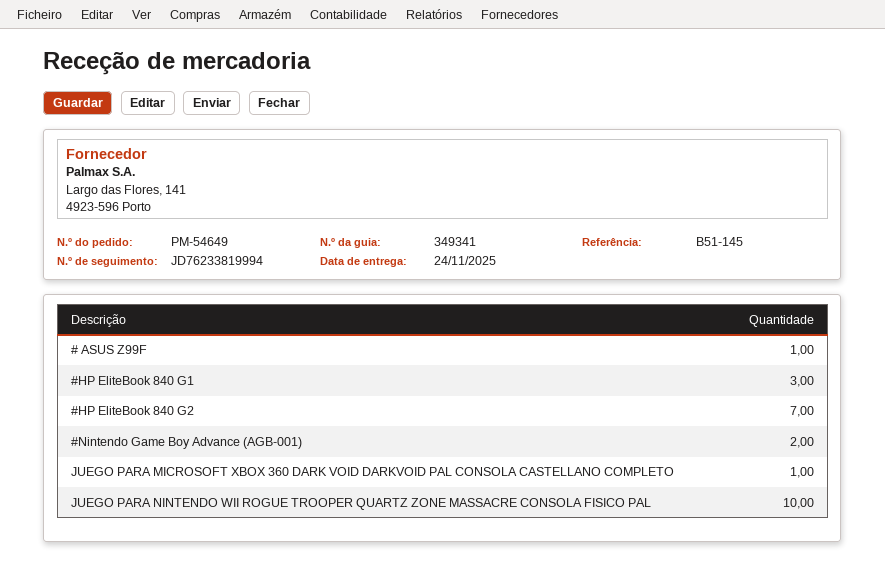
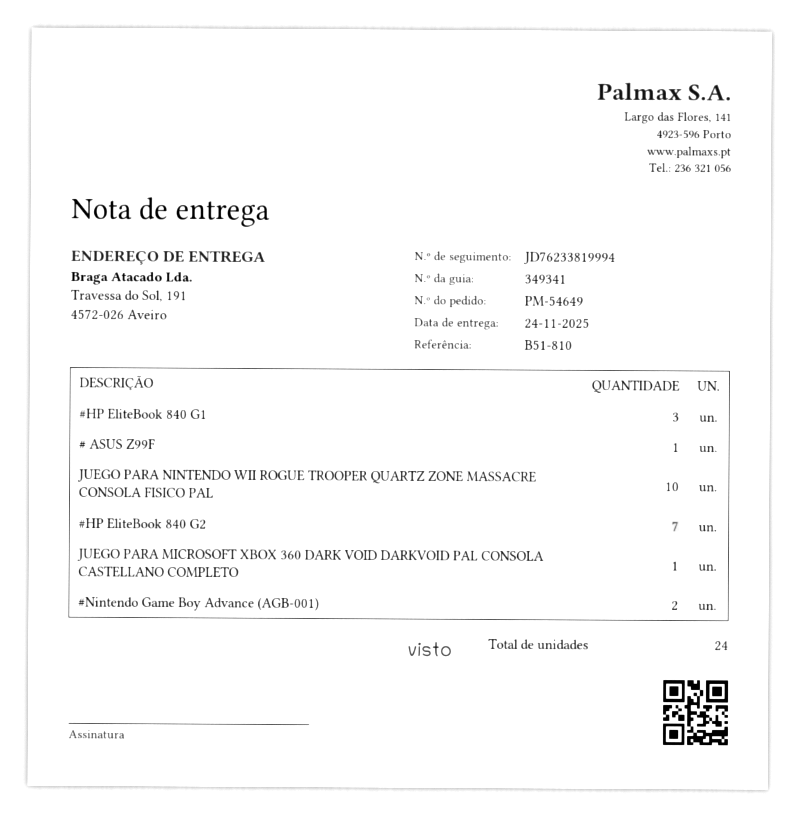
reference: B51-145 -> B51-810

